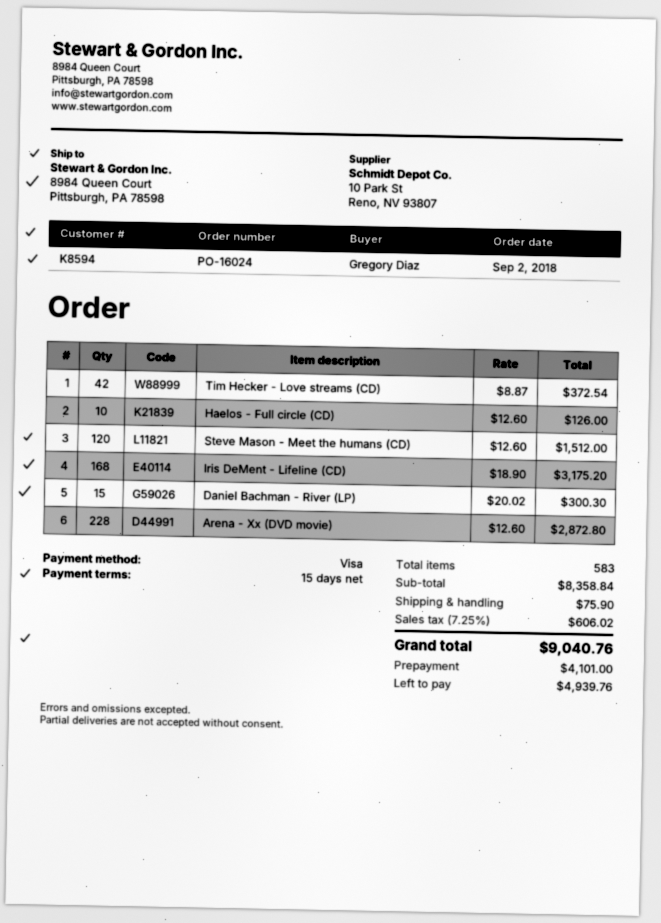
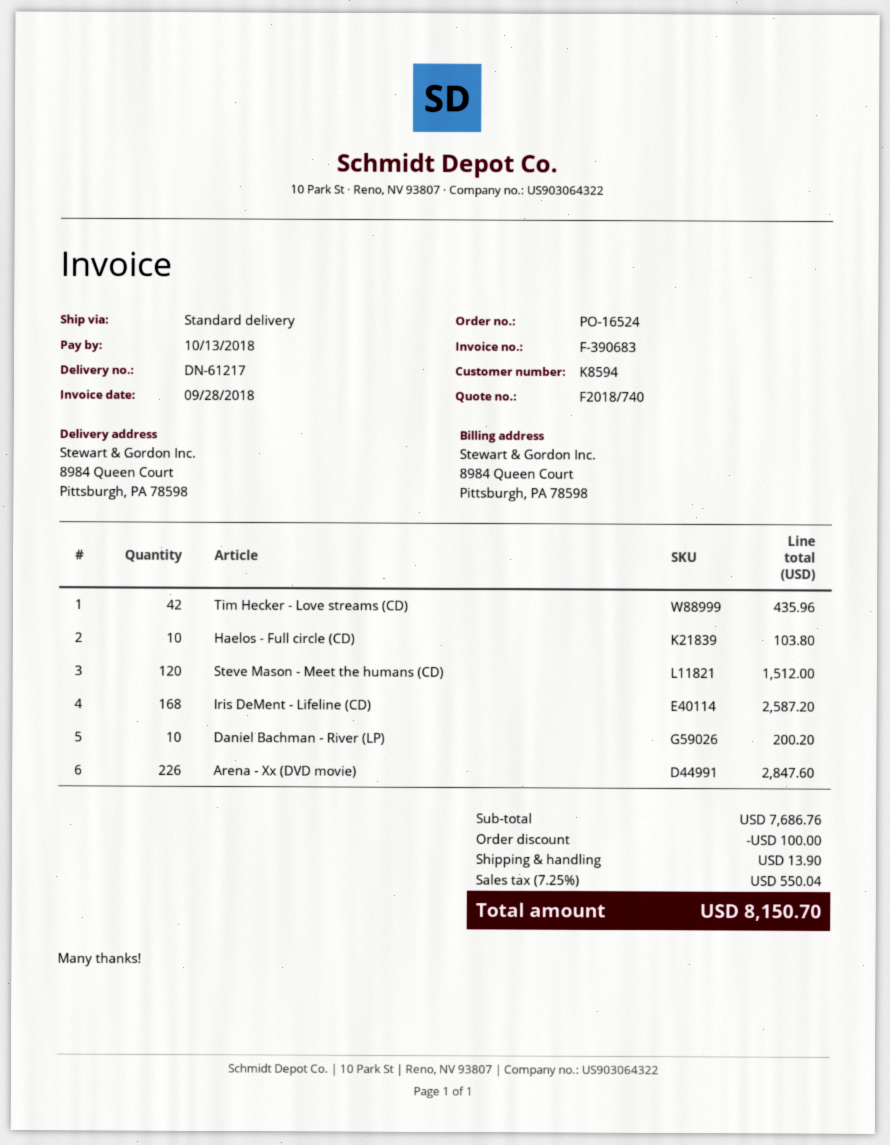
order number: PO-16024 -> PO-16524
Tim Hecker - Love streams (CD): 42 for 372.54 -> 42 for 435.96
Haelos - Full circle (CD): 10 for 126.00 -> 10 for 103.80
Iris DeMent - Lifeline (CD): 168 for 3175.20 -> 168 for 2587.20
Daniel Bachman - River (LP): 15 for 300.30 -> 10 for 200.20
Arena - Xx (DVD movie): 228 for 2872.80 -> 226 for 2847.60
subtotal: 8358.84 -> 7686.76
discount: none -> 100.00
shipping: 75.90 -> 13.90
tax: 7.25% = 606.02 -> 7.25% = 550.04
total: 9040.76 -> 8150.70

